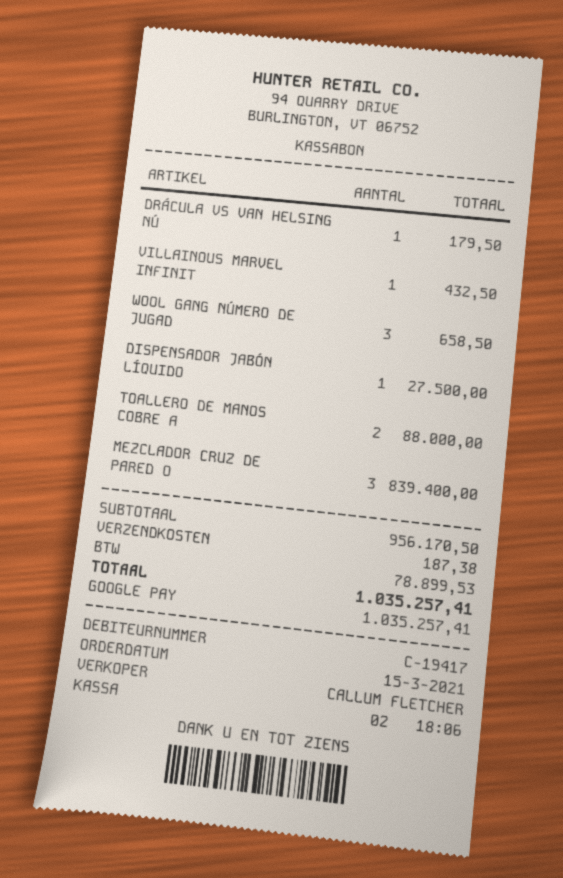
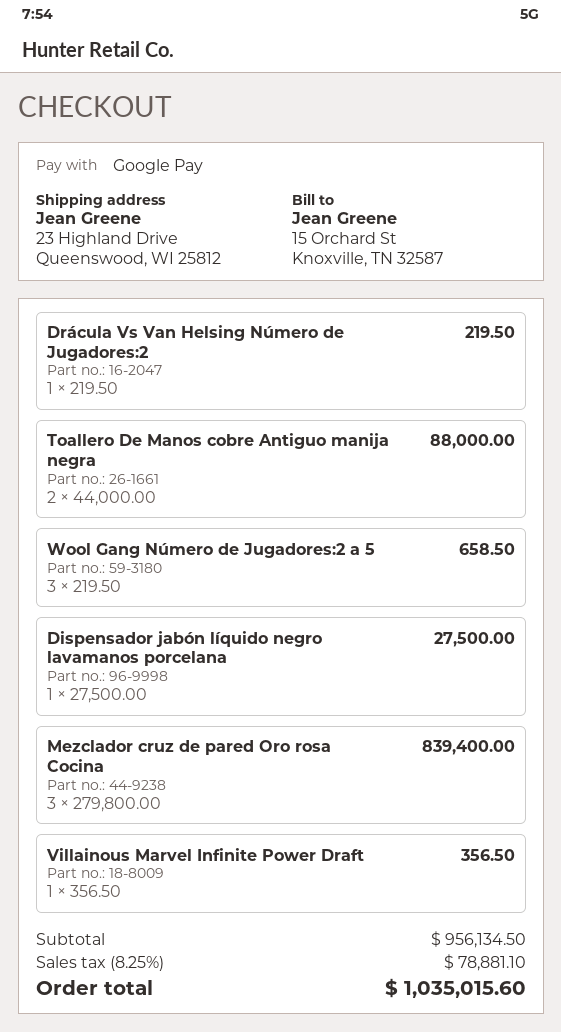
DRÁCULA VS VAN HELSING NÚ: 1 for 179.50 -> 1 for 219.50
VILLAINOUS MARVEL INFINIT: 1 for 432.50 -> 1 for 356.50
subtotal: 956170.50 -> 956134.50
shipping: 187.38 -> none
tax: 78899.53 -> 78881.10
total: 1035257.41 -> 1035015.60

